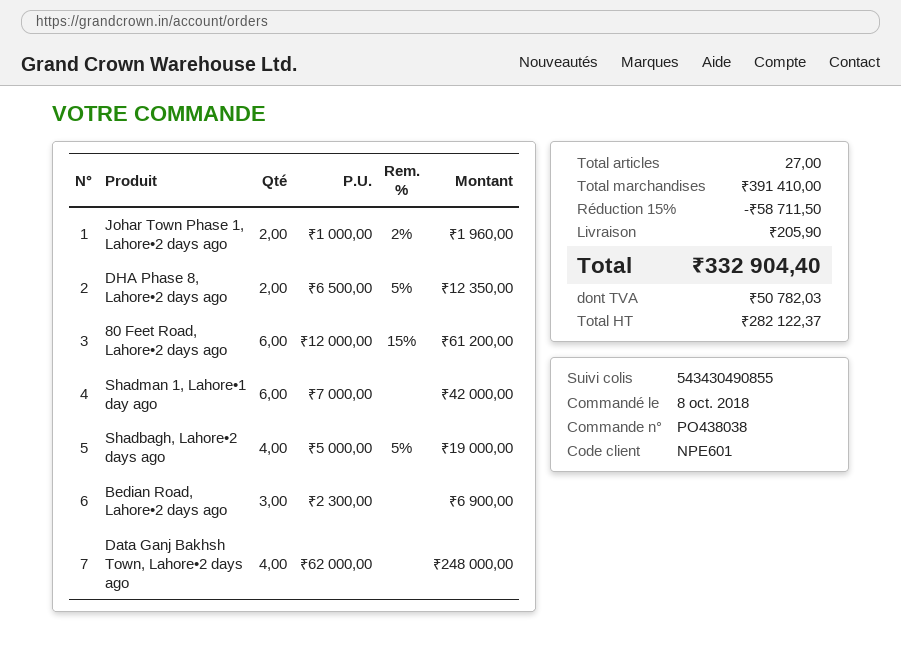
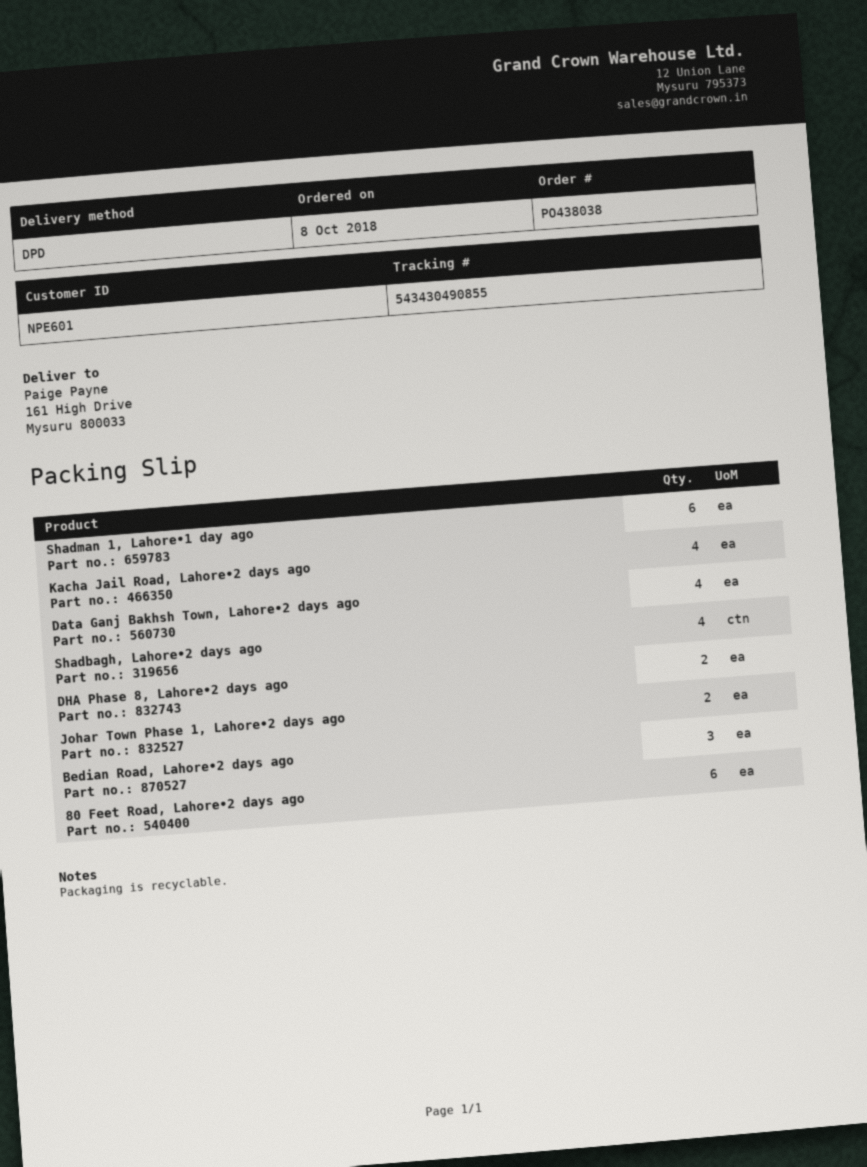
Kacha Jail Road, Lahore•2 days ago: none -> 4

